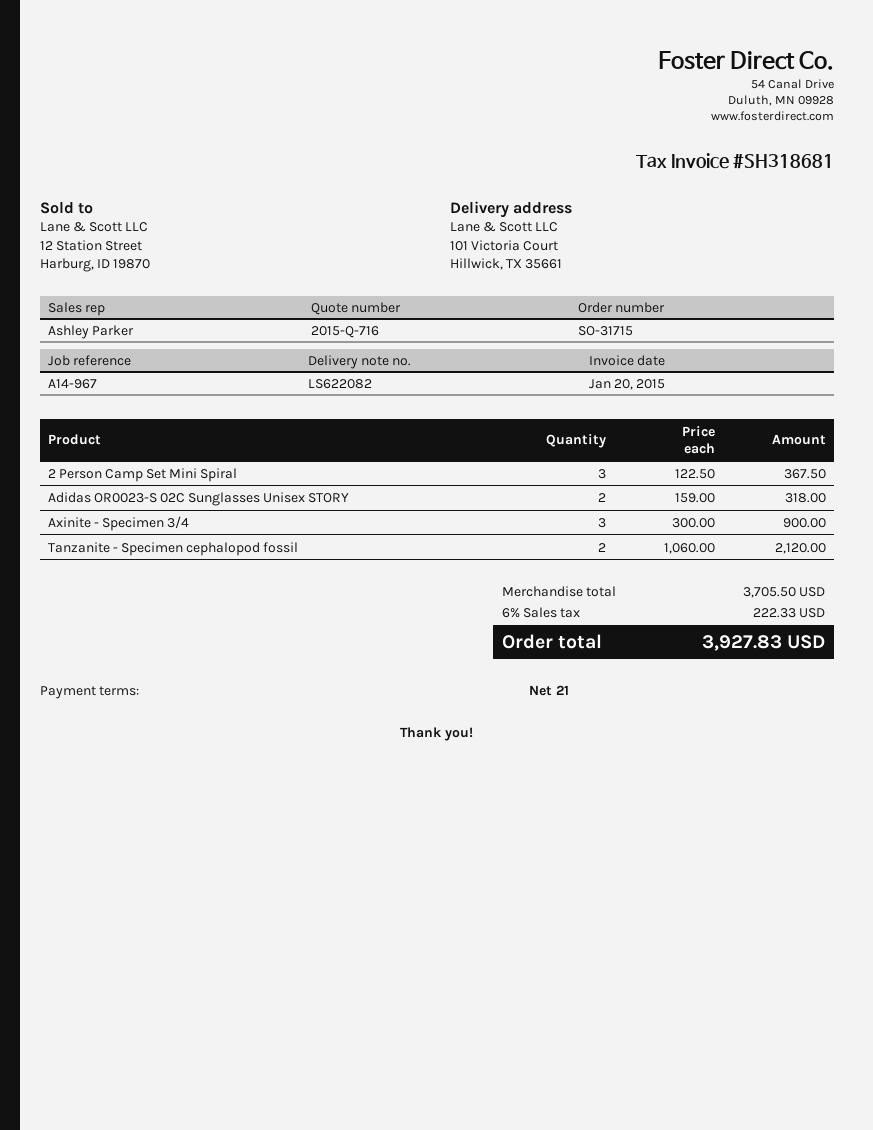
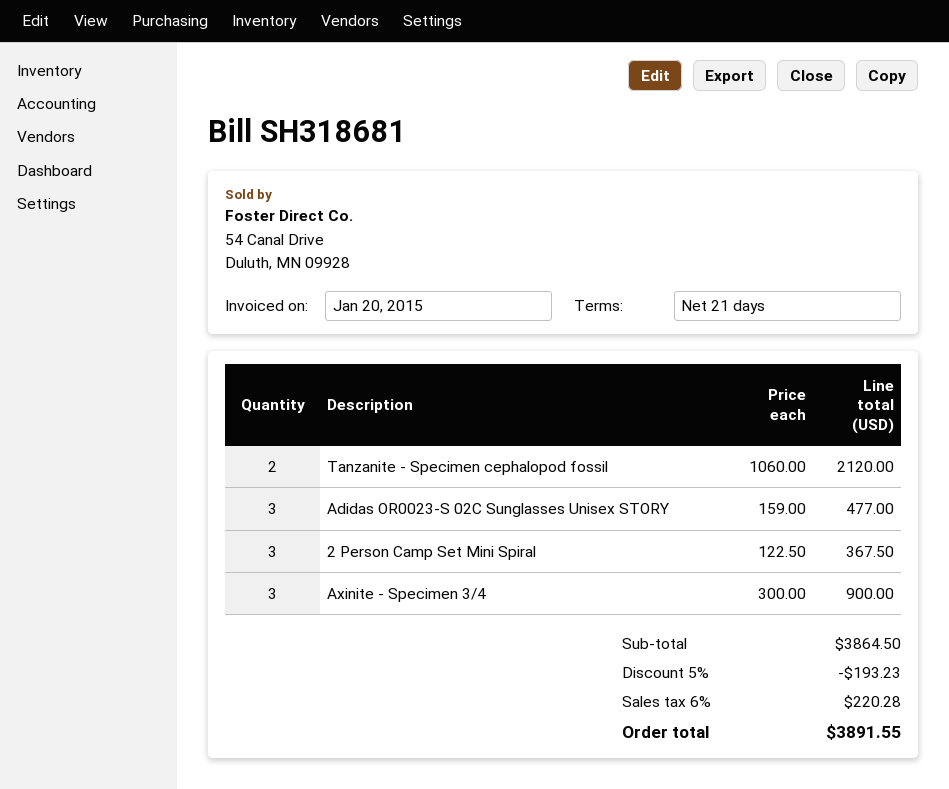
Adidas OR0023-S 02C Sunglasses Unisex STORY: 2 x 159.00 = 318.00 -> 3 x 159.00 = 477.00
subtotal: 3705.50 -> 3864.50
discount: none -> 5% = 193.23
tax: 6% = 222.33 -> 6% = 220.28
total: 3927.83 -> 3891.55

